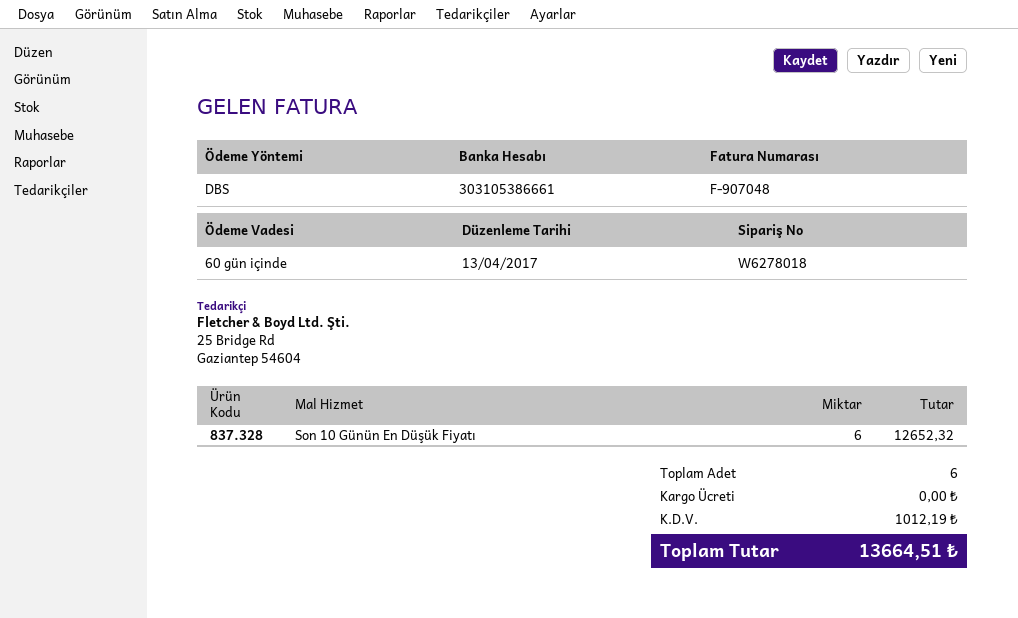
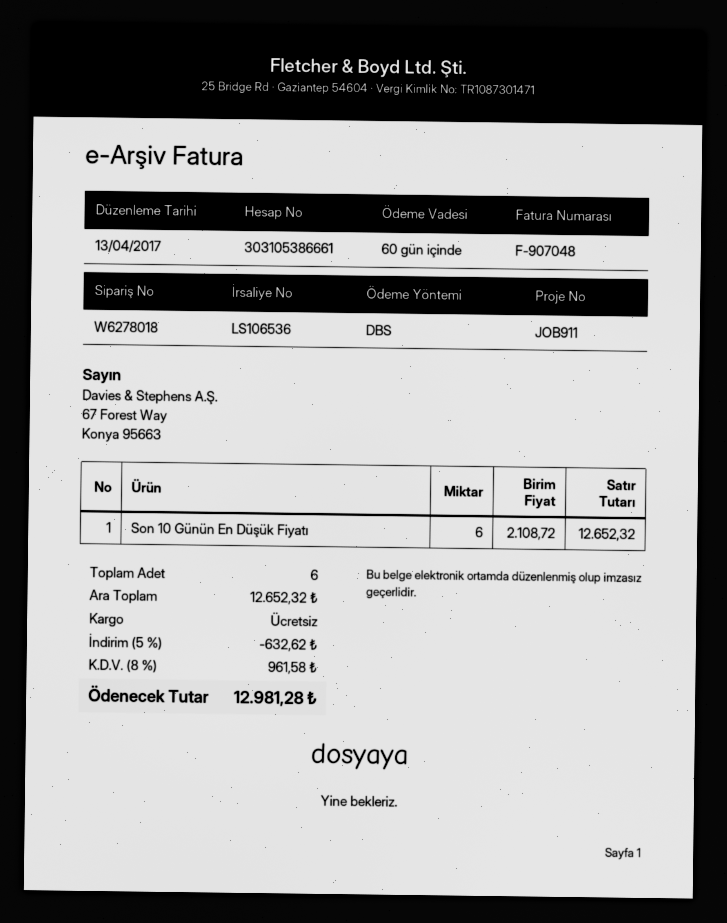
discount: none -> 5% = 632.62
tax: 1012.19 -> 961.58
total: 13664.51 -> 12981.28

